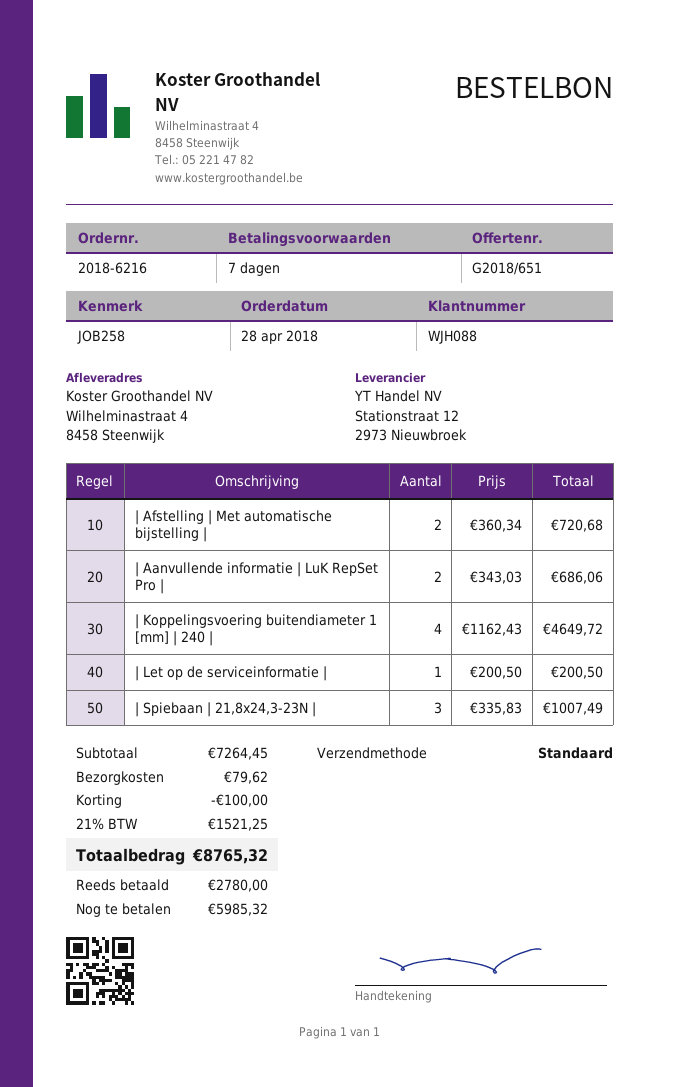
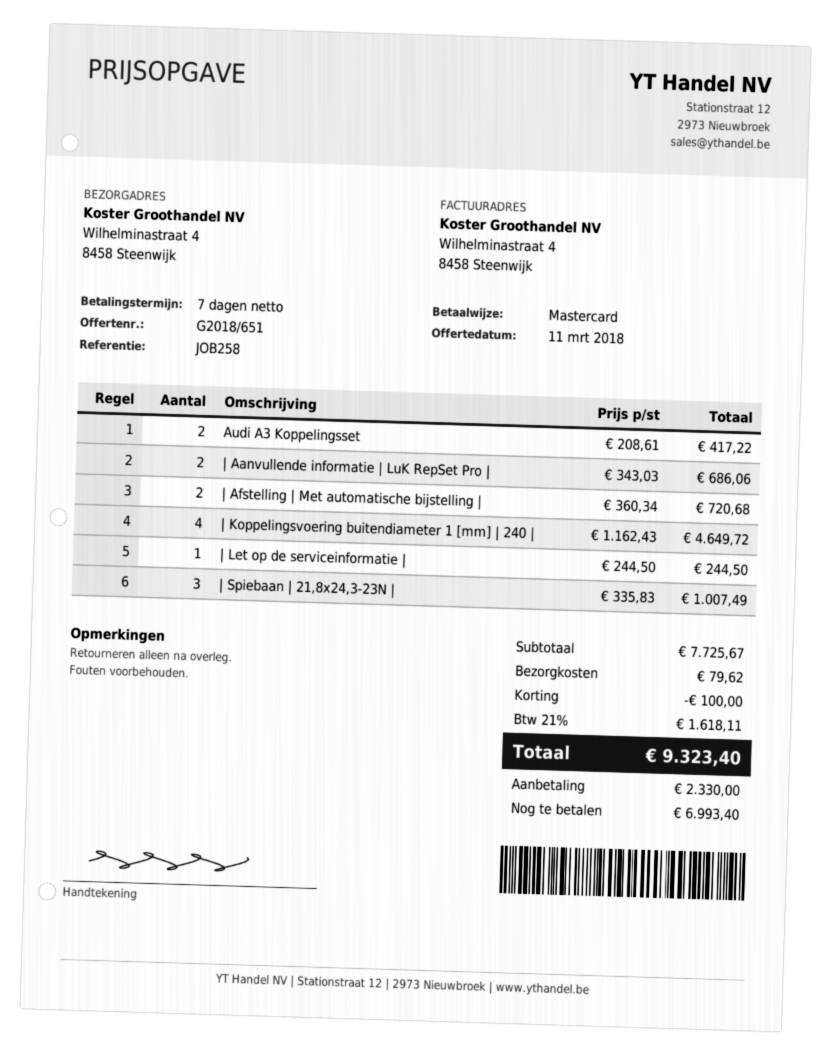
| Let op de serviceinformatie |: 1 x 200.50 = 200.50 -> 1 x 244.50 = 244.50
Audi A3 Koppelingsset: none -> 2 x 208.61 = 417.22
subtotal: 7264.45 -> 7725.67
tax: 21% = 1521.25 -> 21% = 1618.11
total: 8765.32 -> 9323.40
deposit: 2780.00 -> 2330.00
balance: 5985.32 -> 6993.40

